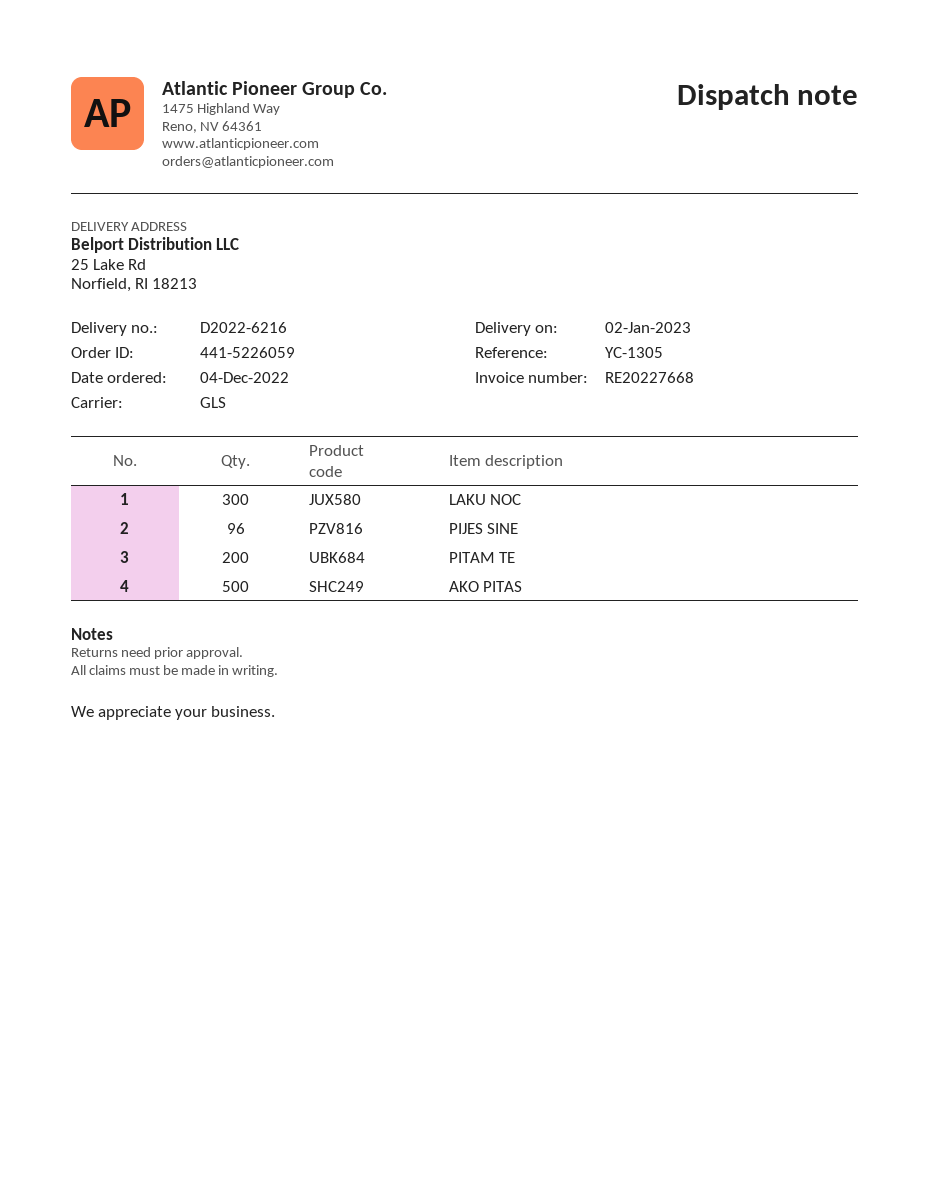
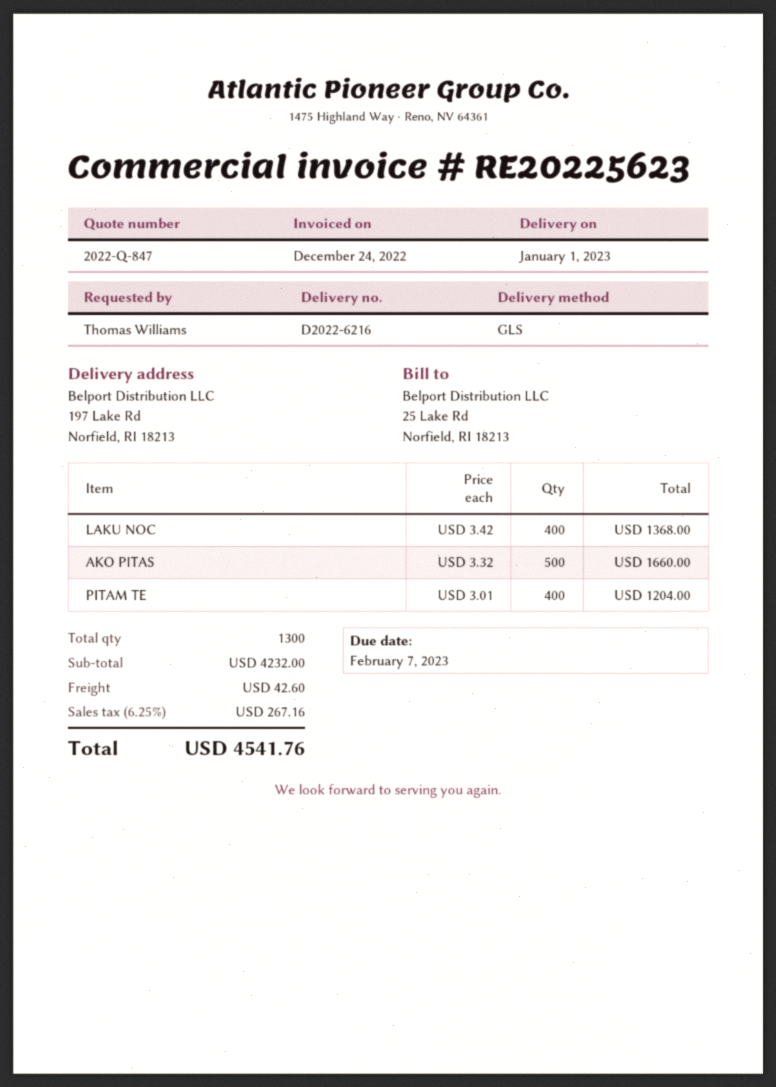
delivery date: 2023-01-02 -> 2023-01-01
invoice number: RE20227668 -> RE20225623
ship to: 25 Lake Rd, Norfield, RI 18213 -> 197 Lake Rd, Norfield, RI 18213
LAKU NOC: 300 -> 400
PIJES SINE: 96 -> none
PITAM TE: 200 -> 400

